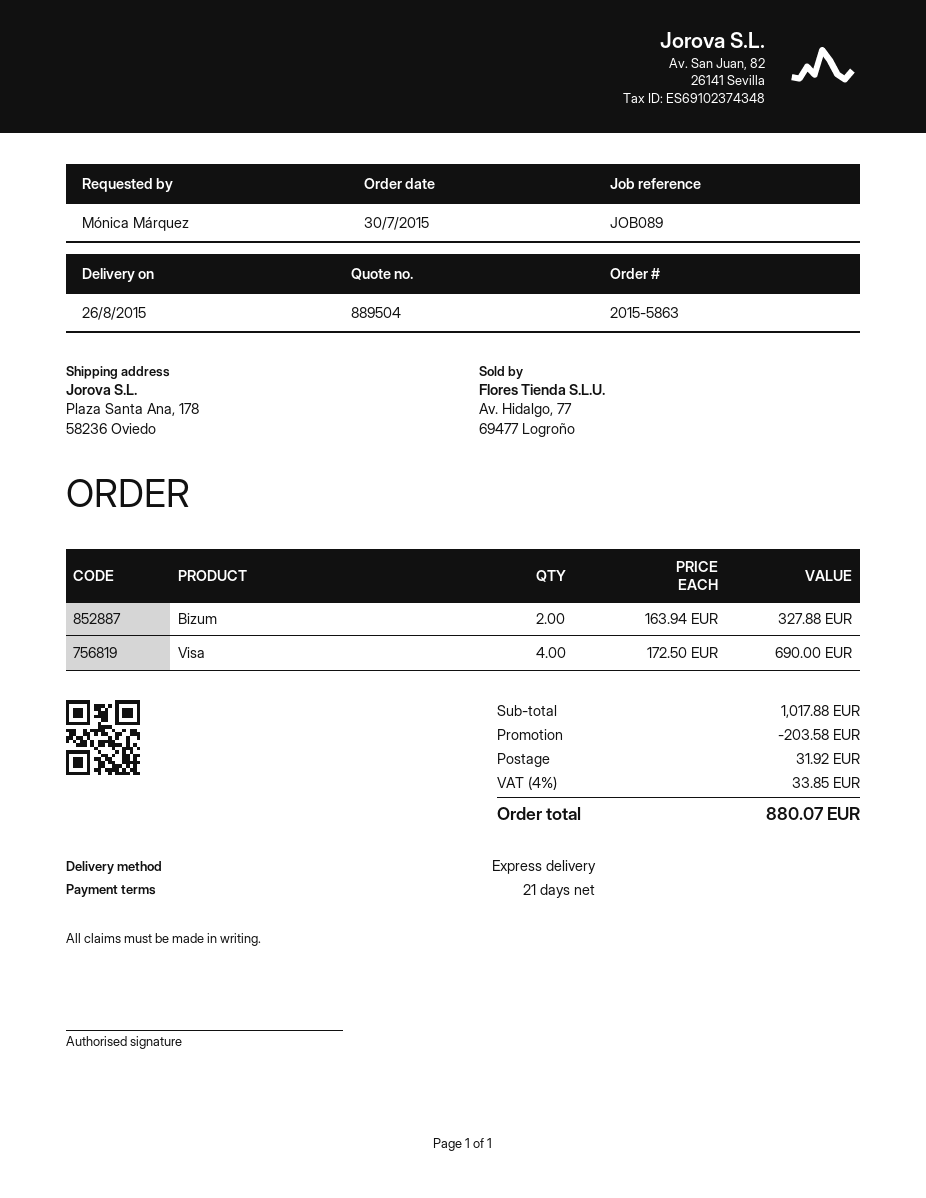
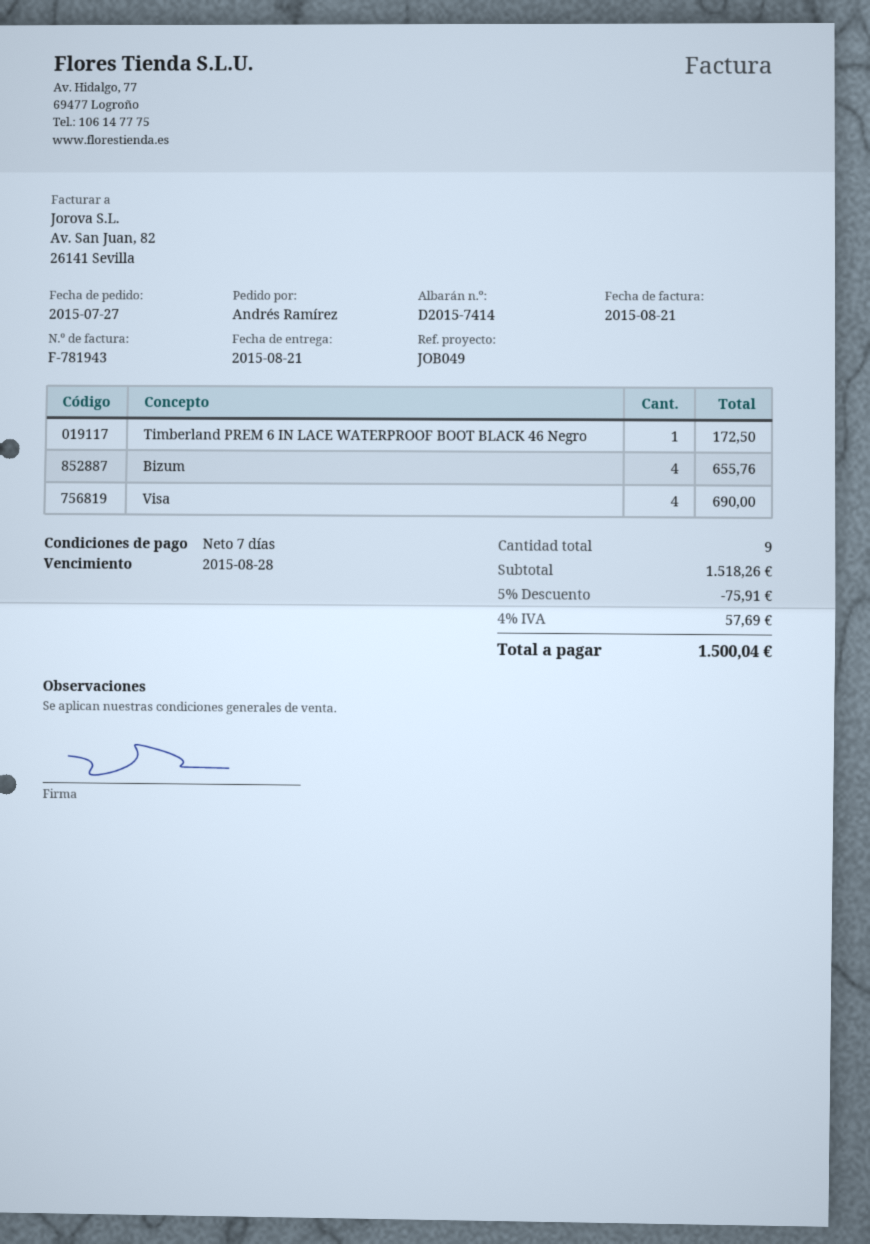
order date: 2015-07-30 -> 2015-07-27
delivery date: 2015-08-26 -> 2015-08-21
payment terms: 21 days -> 7 days
reference: JOB089 -> JOB049
ordered by: Mónica Márquez -> Andrés Ramírez
Bizum: 2 for 327.88 -> 4 for 655.76
Timberland PREM 6 IN LACE WATERPROOF BOOT BLACK 46 Negro: none -> 1 for 172.50
subtotal: 1017.88 -> 1518.26
discount: 203.58 -> 75.91
shipping: 31.92 -> none
tax: 4% = 33.85 -> 4% = 57.69
total: 880.07 -> 1500.04

